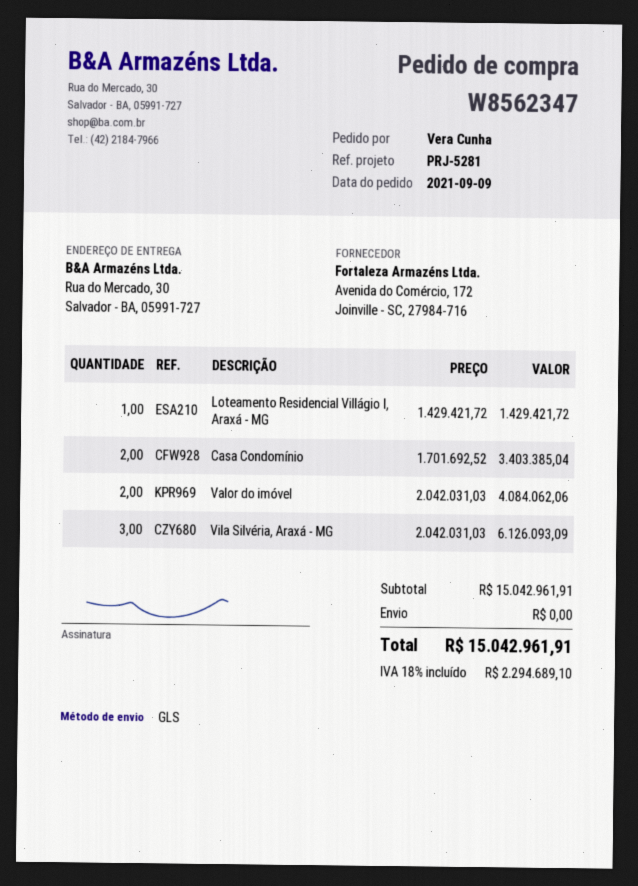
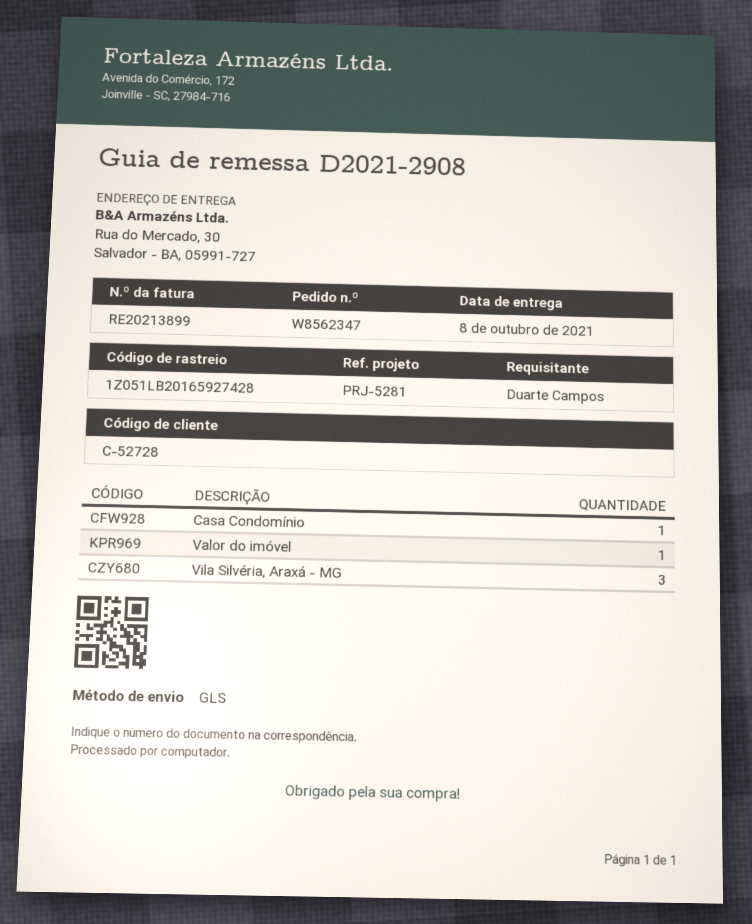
ordered by: Vera Cunha -> Duarte Campos
Loteamento Residencial Villágio I, Araxá - MG: 1 -> none
Casa Condomínio: 2 -> 1
Valor do imóvel: 2 -> 1

